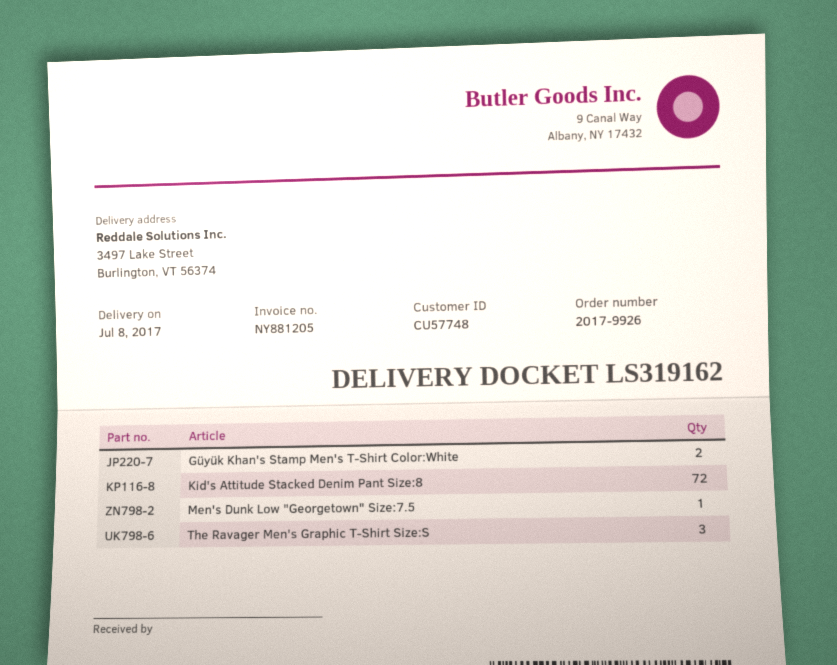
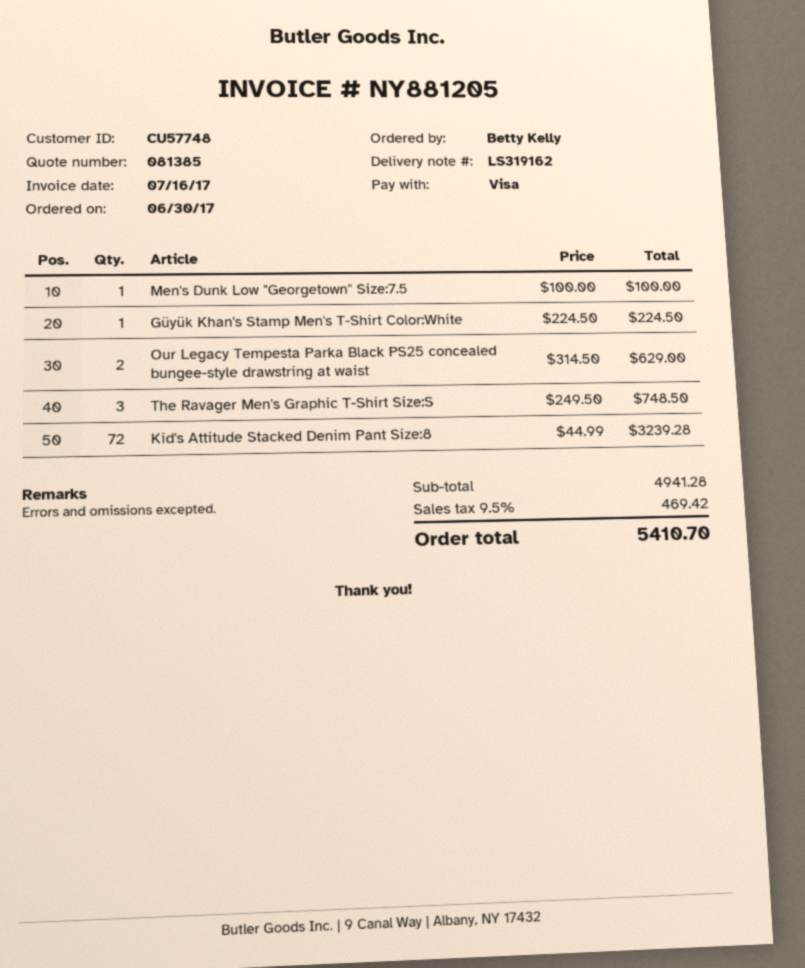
Güyük Khan's Stamp Men's T-Shirt Color:White: 2 -> 1
Our Legacy Tempesta Parka Black PS25 concealed bungee-style drawstring at waist: none -> 2

